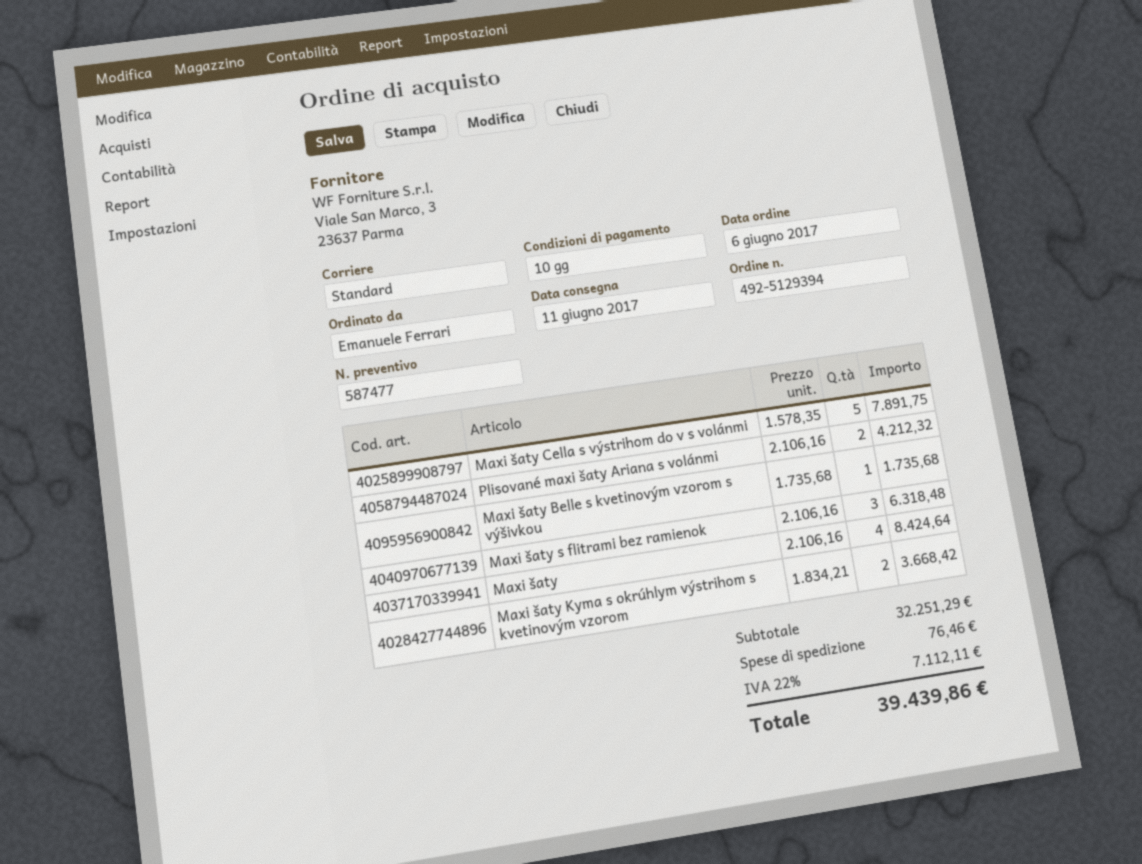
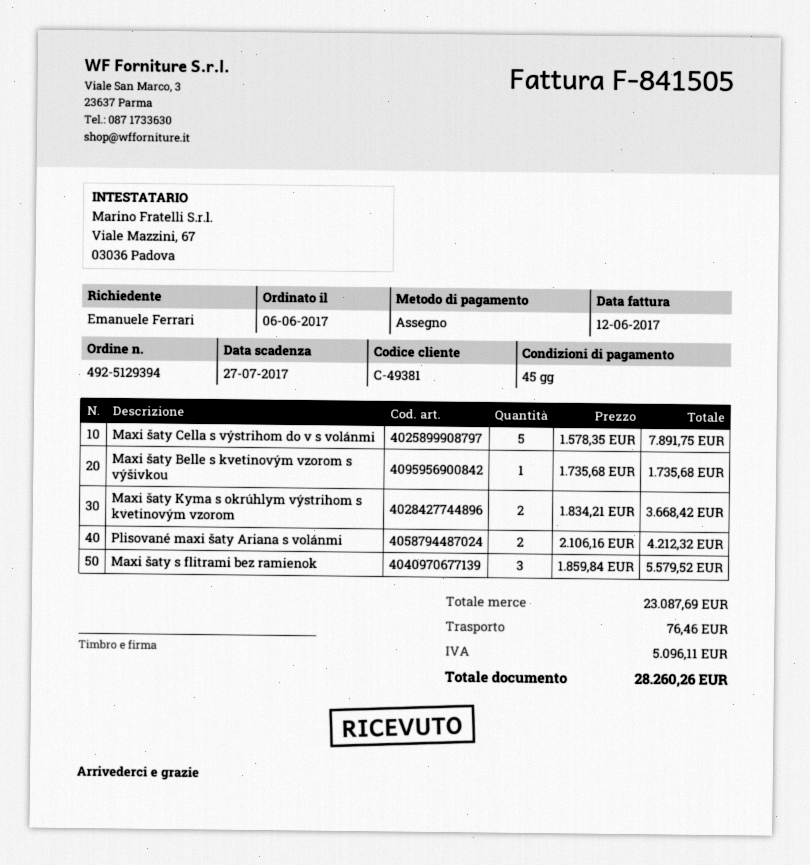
payment terms: 10 days -> 45 days
Maxi šaty s flitrami bez ramienok: 3 x 2106.16 = 6318.48 -> 3 x 1859.84 = 5579.52
Maxi šaty: 4 x 2106.16 = 8424.64 -> none
subtotal: 32251.29 -> 23087.69
tax: 7112.11 -> 5096.11
total: 39439.86 -> 28260.26

